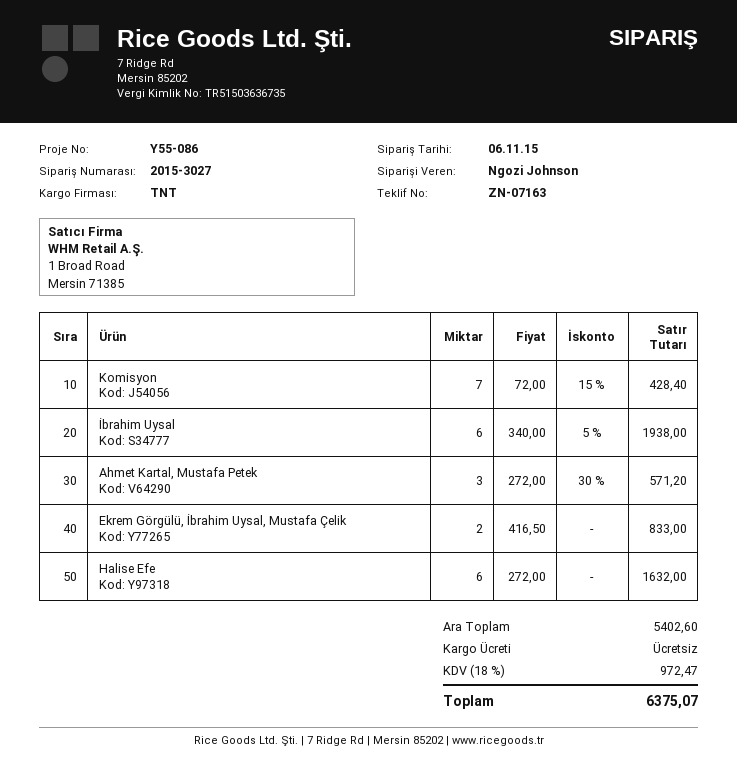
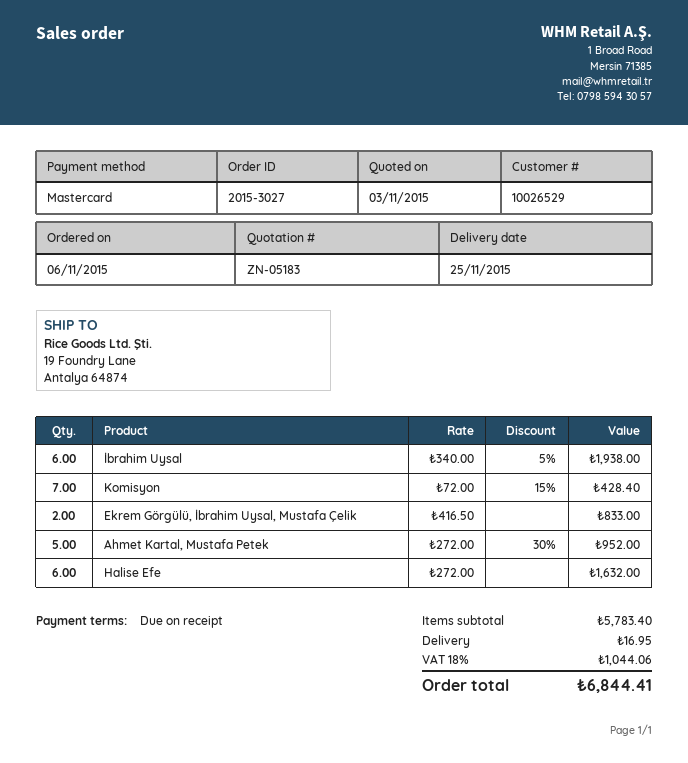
quote number: ZN-07163 -> ZN-05183
Ahmet Kartal, Mustafa Petek: 3 x 272.00 - 30% = 571.20 -> 5 x 272.00 - 30% = 952.00
subtotal: 5402.60 -> 5783.40
shipping: 0.00 -> 16.95
tax: 18% = 972.47 -> 18% = 1044.06
total: 6375.07 -> 6844.41

